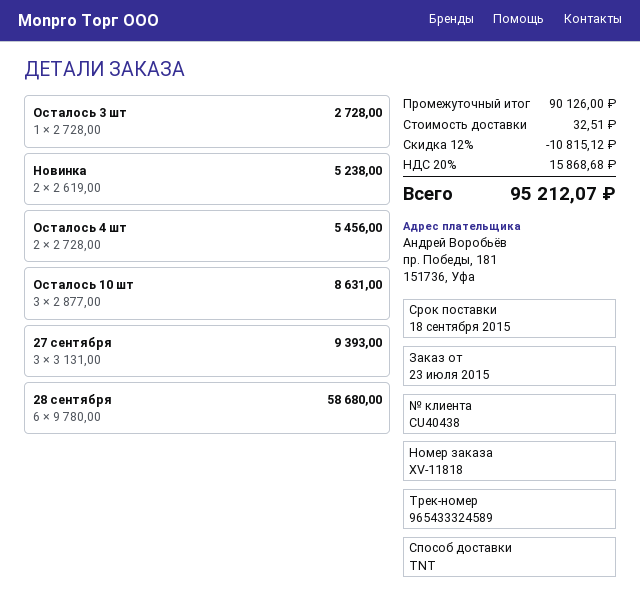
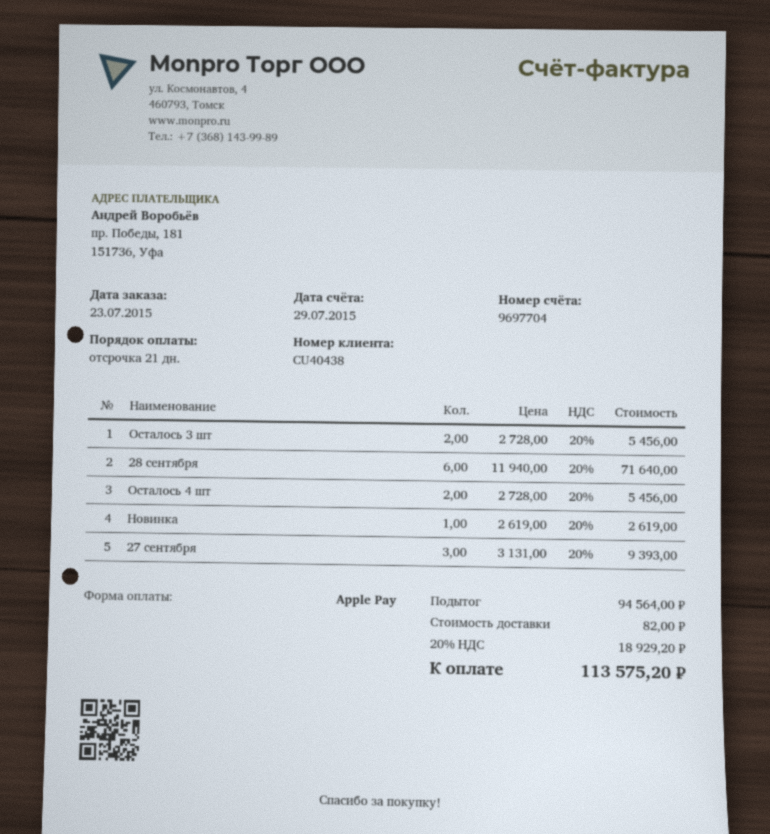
Осталось 3 шт: 1 x 2728.00 = 2728.00 -> 2 x 2728.00 = 5456.00
Новинка: 2 x 2619.00 = 5238.00 -> 1 x 2619.00 = 2619.00
Осталось 10 шт: 3 x 2877.00 = 8631.00 -> none
28 сентября: 6 x 9780.00 = 58680.00 -> 6 x 11940.00 = 71640.00
subtotal: 90126.00 -> 94564.00
discount: 12% = 10815.12 -> none
shipping: 32.51 -> 82.00
tax: 20% = 15868.68 -> 20% = 18929.20
total: 95212.07 -> 113575.20

